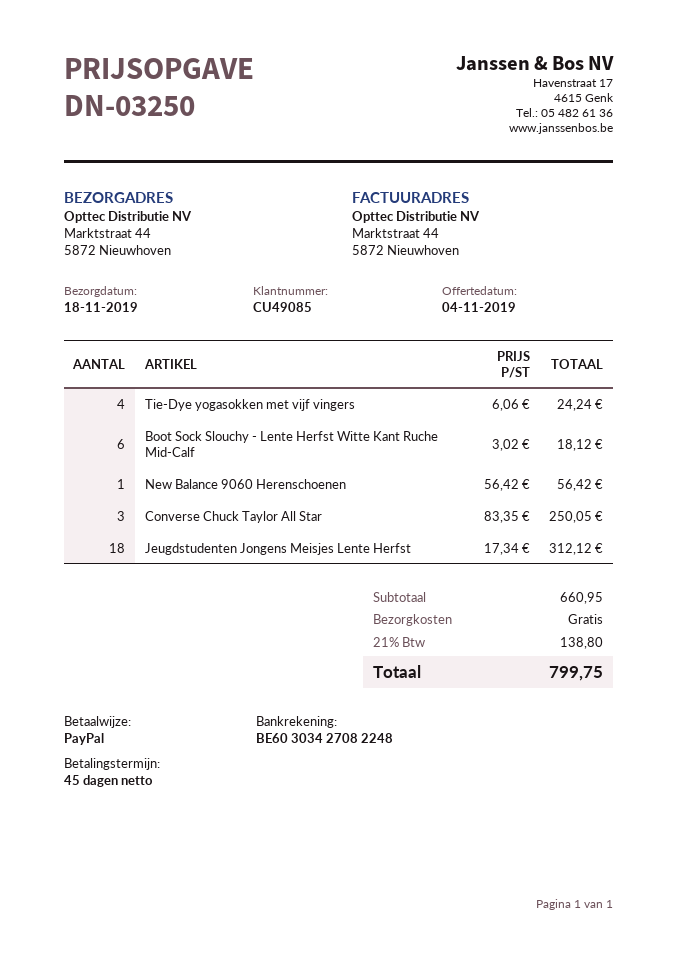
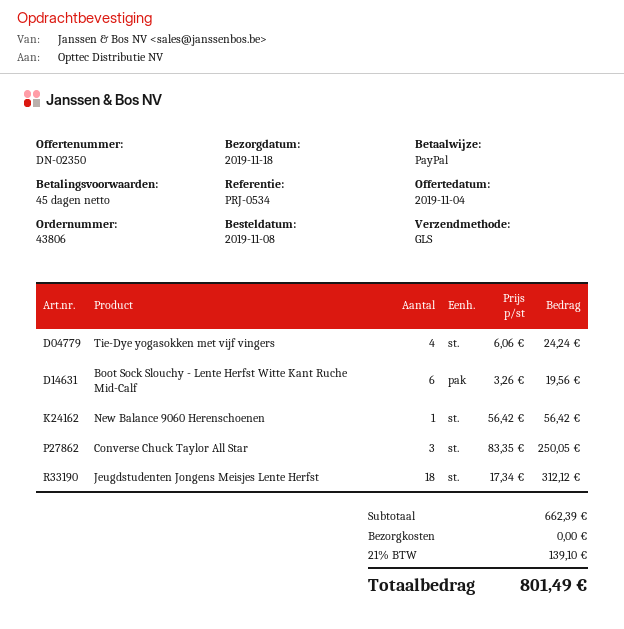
quote number: DN-03250 -> DN-02350
Boot Sock Slouchy - Lente Herfst Witte Kant Ruche Mid-Calf: 6 x 3.02 = 18.12 -> 6 x 3.26 = 19.56
subtotal: 660.95 -> 662.39
tax: 21% = 138.80 -> 21% = 139.10
total: 799.75 -> 801.49

